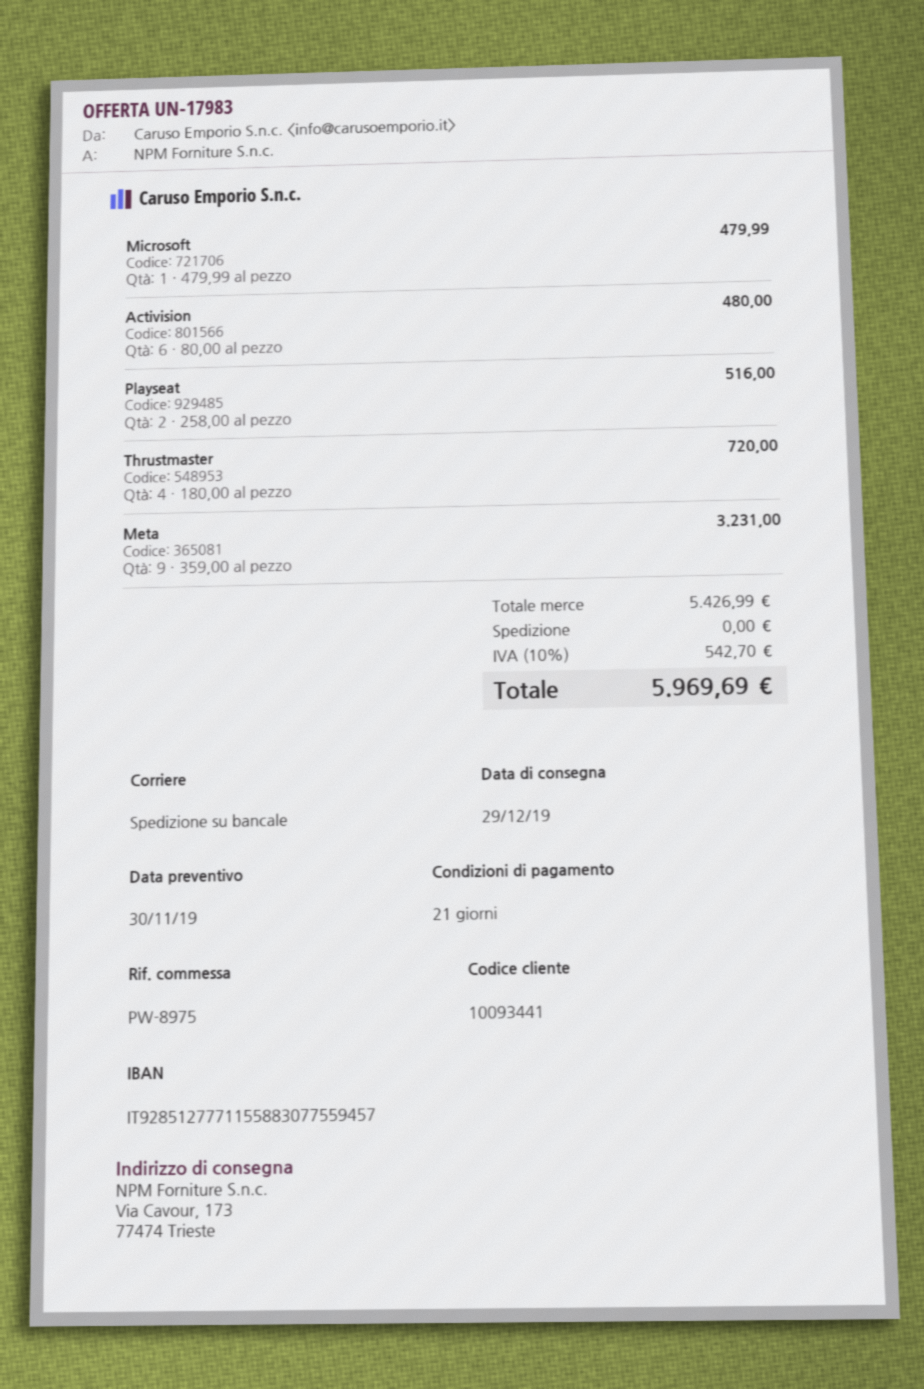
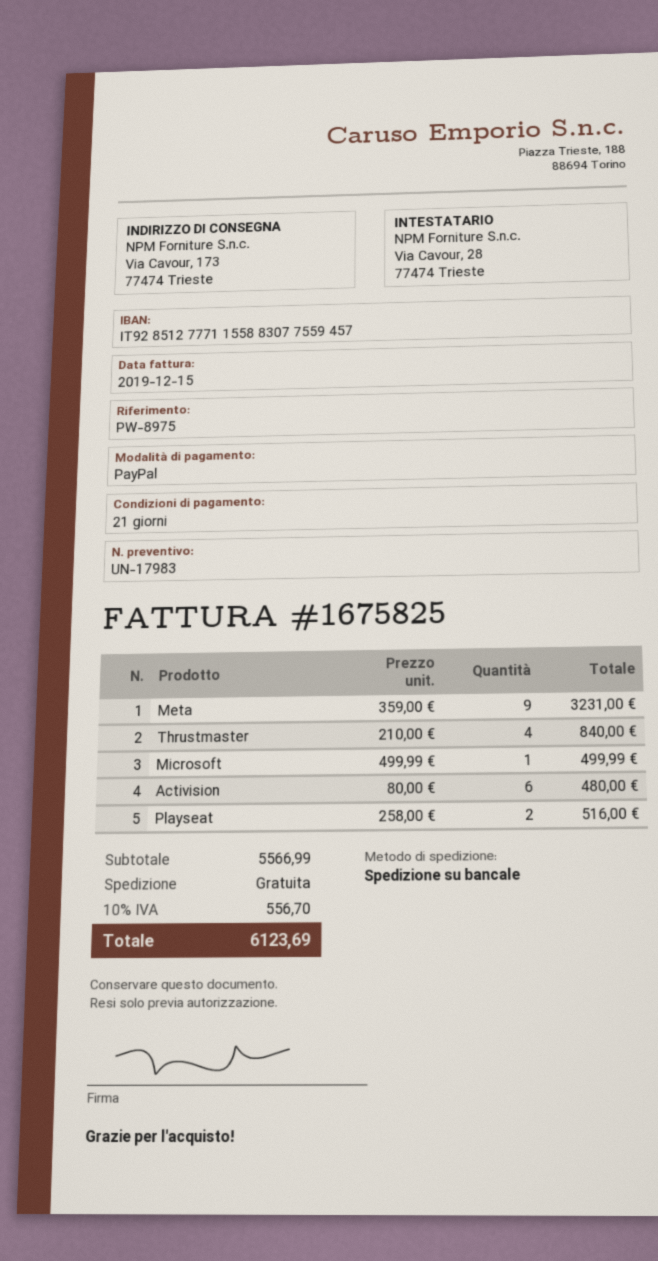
Microsoft: 1 x 479.99 = 479.99 -> 1 x 499.99 = 499.99
Thrustmaster: 4 x 180.00 = 720.00 -> 4 x 210.00 = 840.00
subtotal: 5426.99 -> 5566.99
tax: 10% = 542.70 -> 10% = 556.70
total: 5969.69 -> 6123.69

